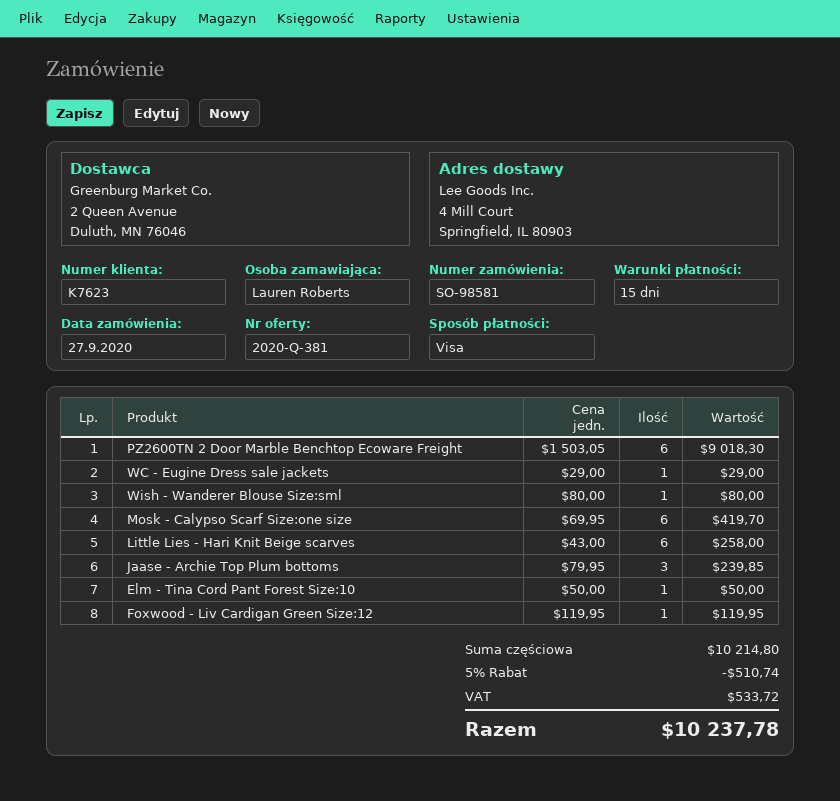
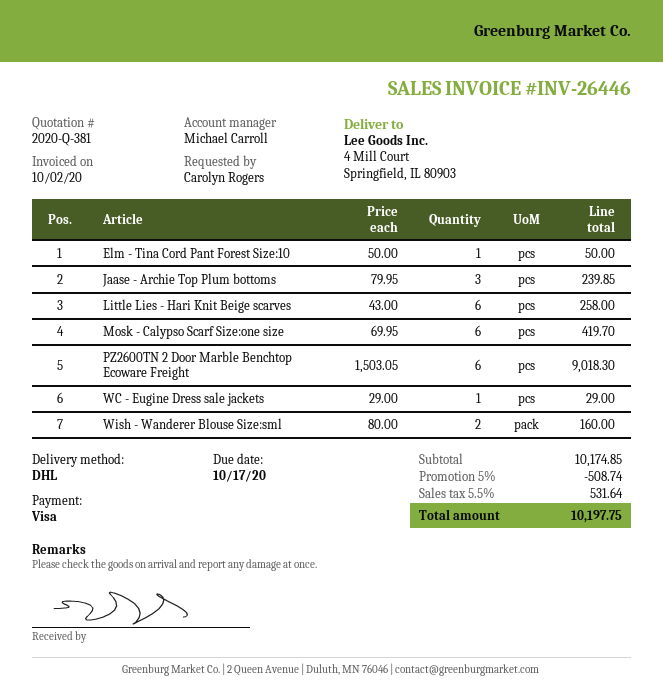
ordered by: Lauren Roberts -> Carolyn Rogers
Wish - Wanderer Blouse Size:sml: 1 x 80.00 = 80.00 -> 2 x 80.00 = 160.00
Foxwood - Liv Cardigan Green Size:12: 1 x 119.95 = 119.95 -> none
subtotal: 10214.80 -> 10174.85
discount: 5% = 510.74 -> 5% = 508.74
tax: 533.72 -> 531.64
total: 10237.78 -> 10197.75

